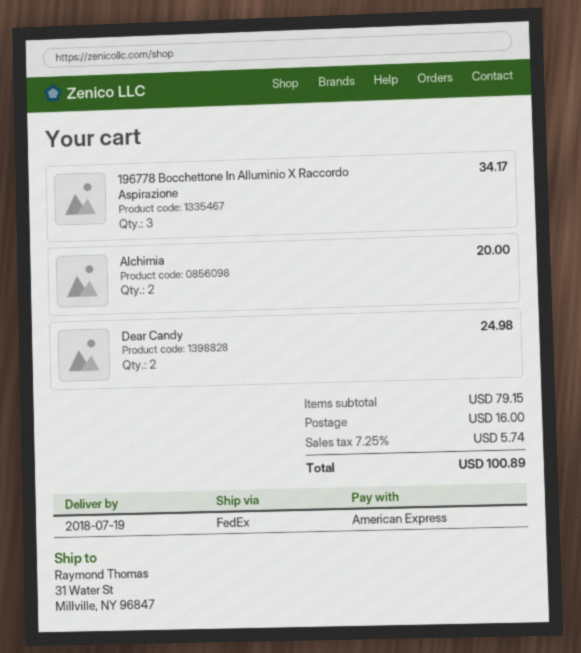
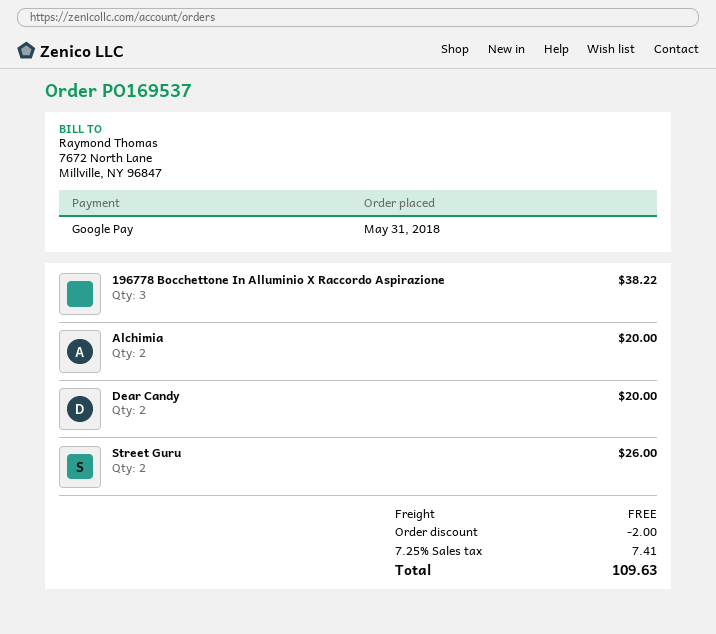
payment method: American Express -> Google Pay
196778 Bocchettone In Alluminio X Raccordo Aspirazione: 3 for 34.17 -> 3 for 38.22
Dear Candy: 2 for 24.98 -> 2 for 20.00
Street Guru: none -> 2 for 26.00
discount: none -> 2.00
shipping: 16.00 -> 0.00
tax: 7.25% = 5.74 -> 7.25% = 7.41
total: 100.89 -> 109.63

